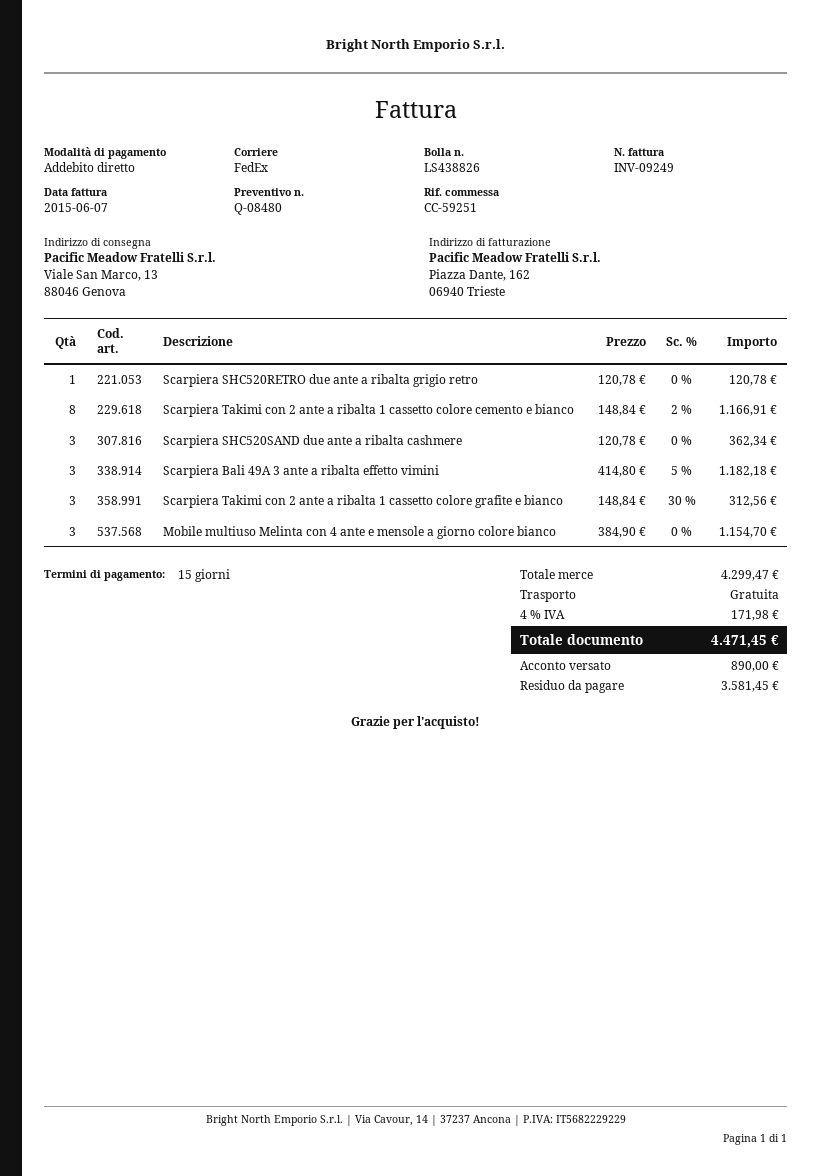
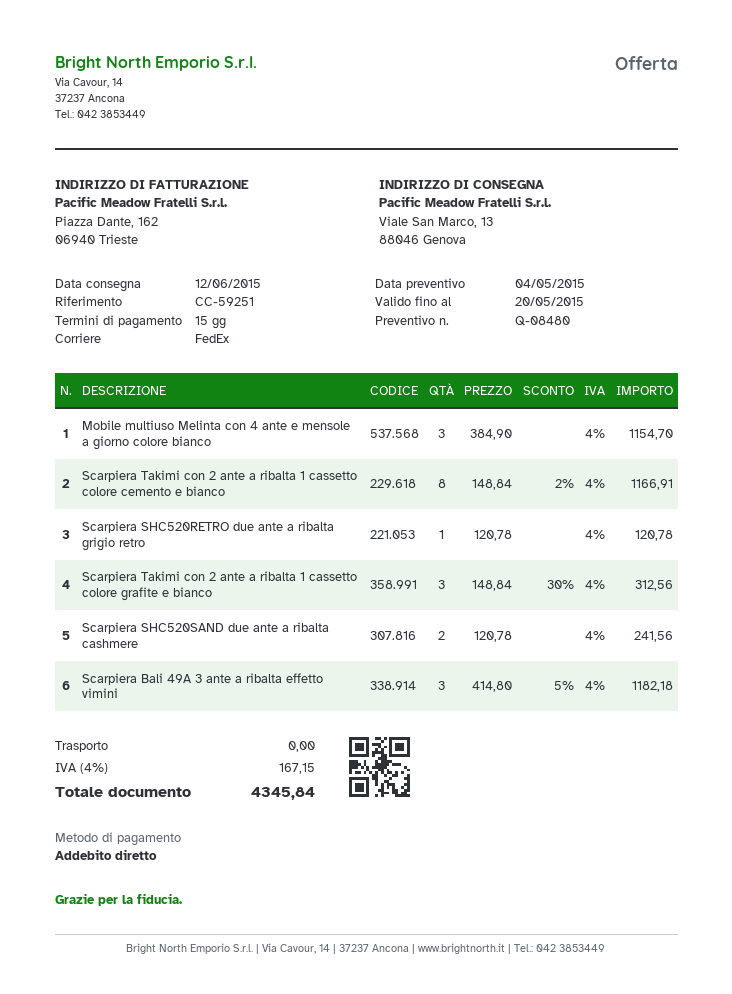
Scarpiera SHC520SAND due ante a ribalta cashmere: 3 x 120.78 = 362.34 -> 2 x 120.78 = 241.56
tax: 4% = 171.98 -> 4% = 167.15
total: 4471.45 -> 4345.84

